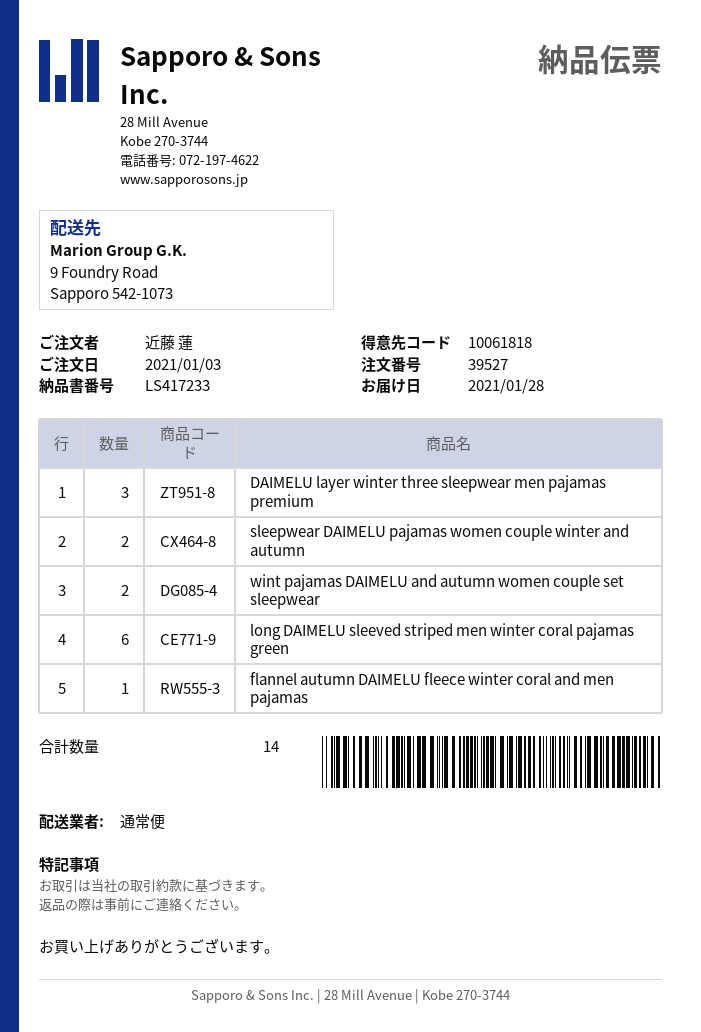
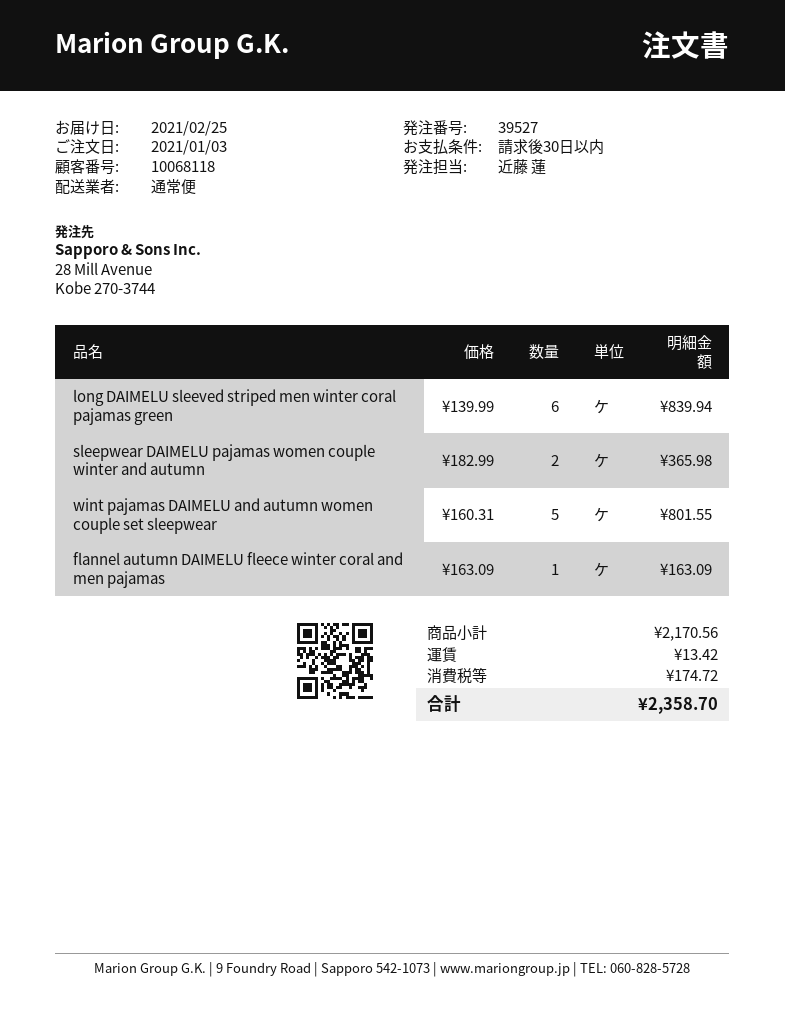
delivery date: 2021-01-28 -> 2021-02-25
customer number: 10061818 -> 10068118
DAIMELU layer winter three sleepwear men pajamas premium: 3 -> none
wint pajamas DAIMELU and autumn women couple set sleepwear: 2 -> 5

